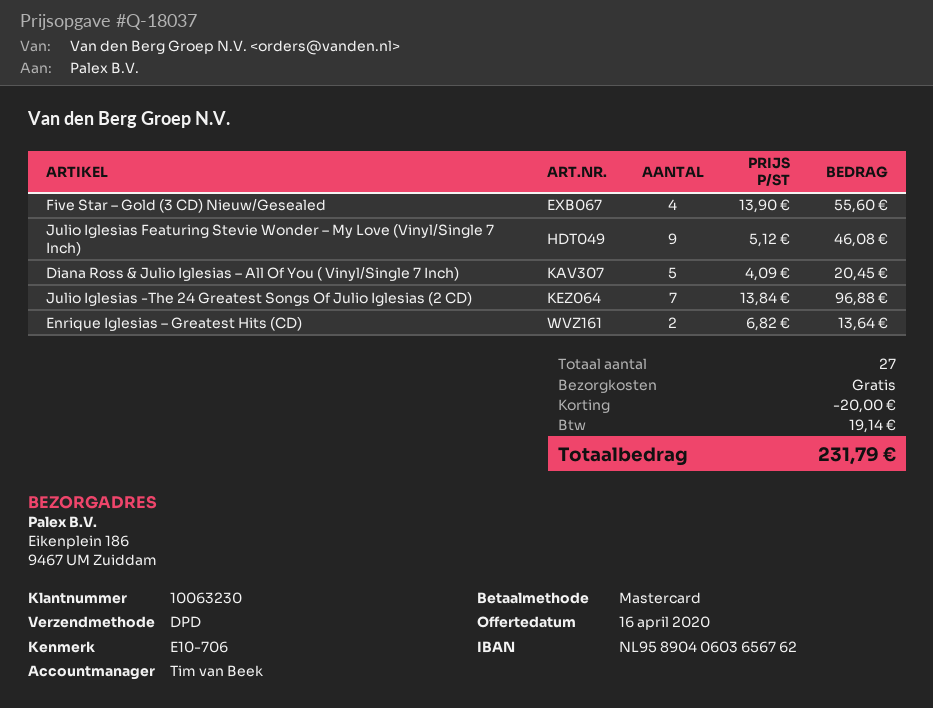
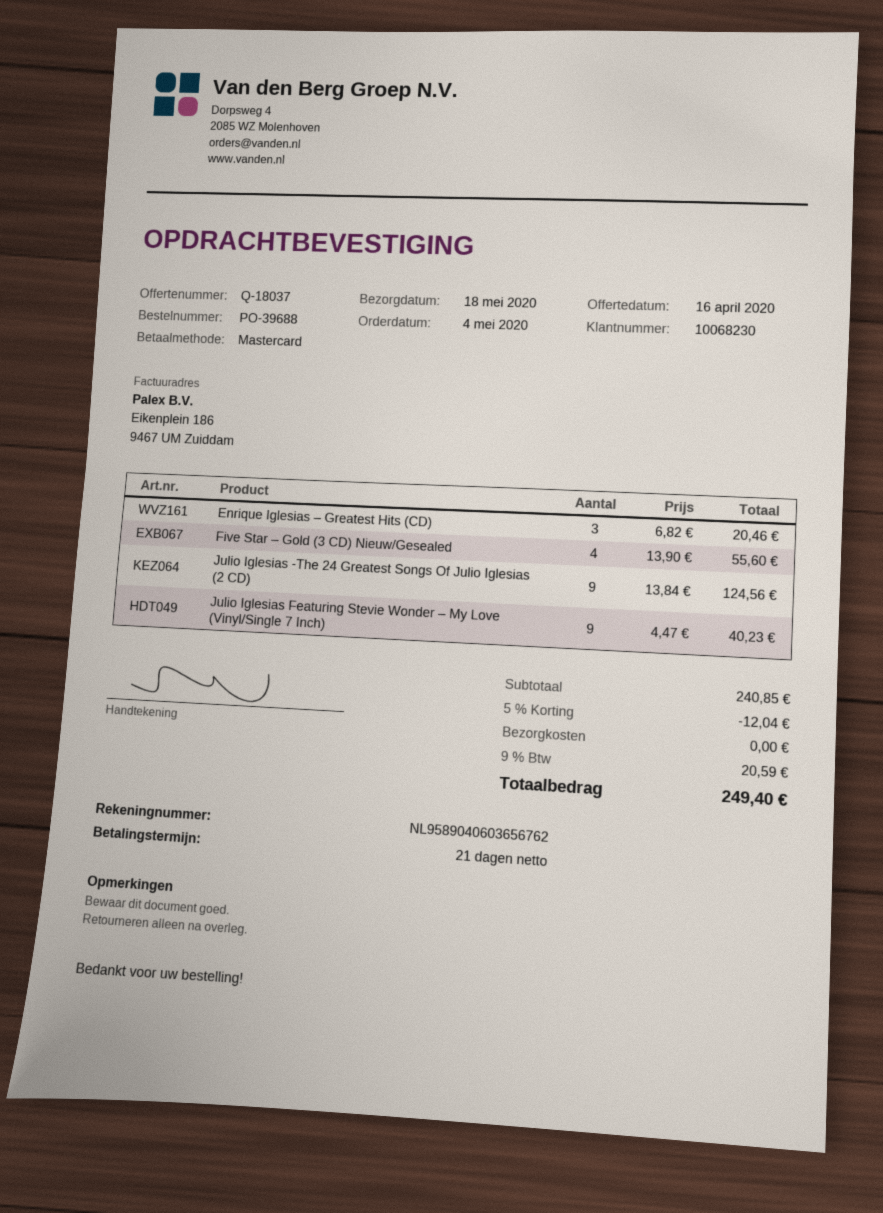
customer number: 10063230 -> 10068230
Julio Iglesias Featuring Stevie Wonder – My Love (Vinyl/Single 7 Inch): 9 x 5.12 = 46.08 -> 9 x 4.47 = 40.23
Diana Ross & Julio Iglesias – All Of You ( Vinyl/Single 7 Inch): 5 x 4.09 = 20.45 -> none
Julio Iglesias -The 24 Greatest Songs Of Julio Iglesias (2 CD): 7 x 13.84 = 96.88 -> 9 x 13.84 = 124.56
Enrique Iglesias – Greatest Hits (CD): 2 x 6.82 = 13.64 -> 3 x 6.82 = 20.46
discount: 20.00 -> 12.04
tax: 19.14 -> 20.59
total: 231.79 -> 249.40

